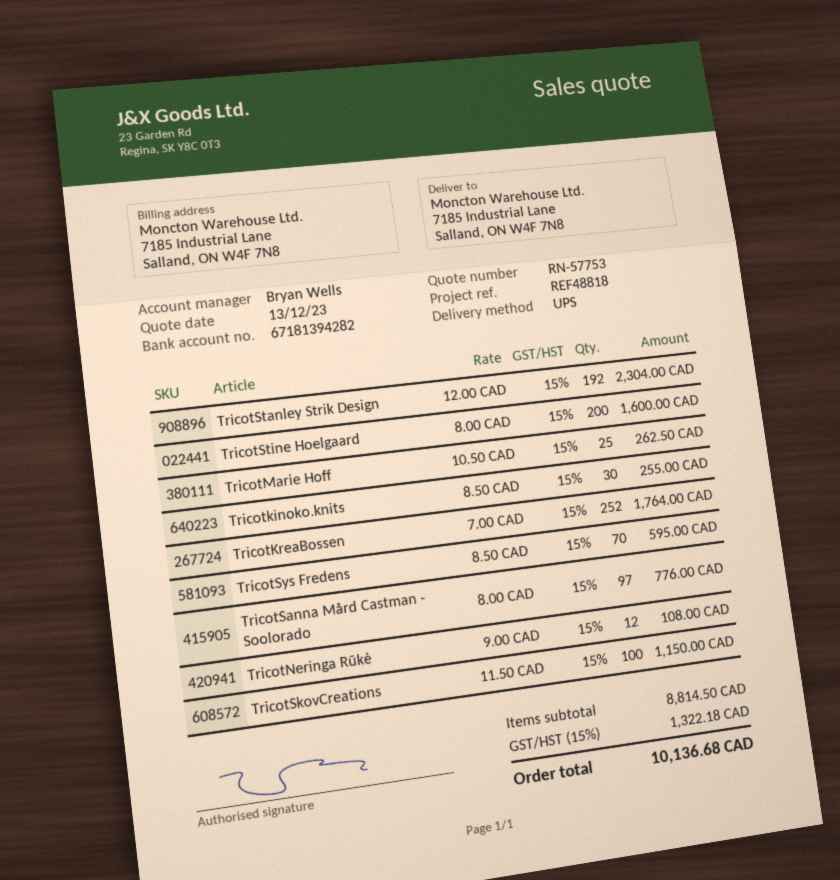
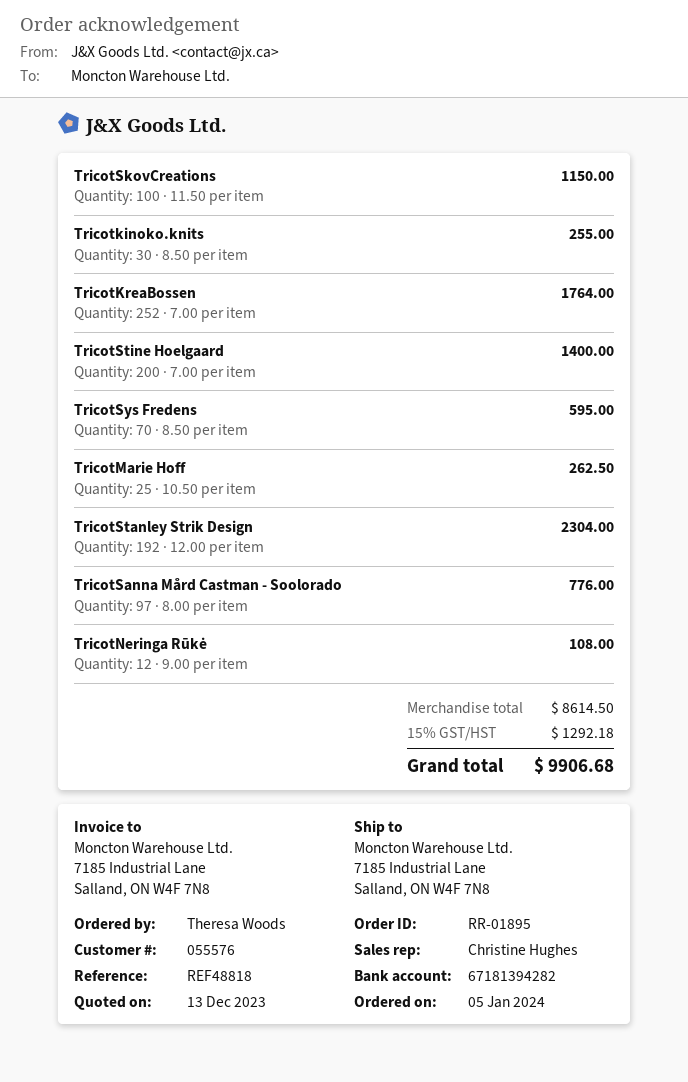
sales rep: Bryan Wells -> Christine Hughes
TricotStine Hoelgaard: 200 x 8.00 = 1600.00 -> 200 x 7.00 = 1400.00
subtotal: 8814.50 -> 8614.50
tax: 15% = 1322.18 -> 15% = 1292.18
total: 10136.68 -> 9906.68

